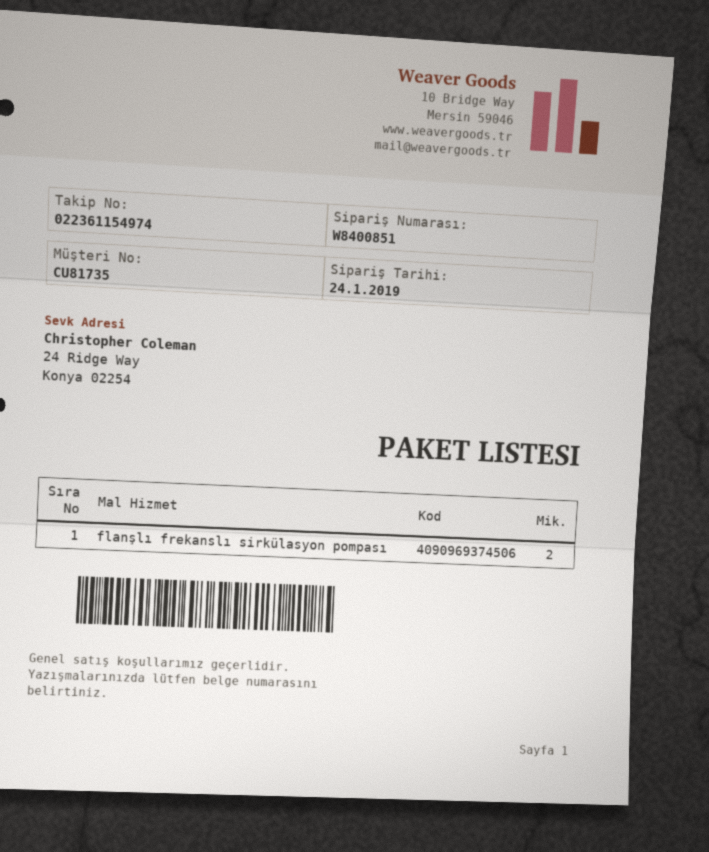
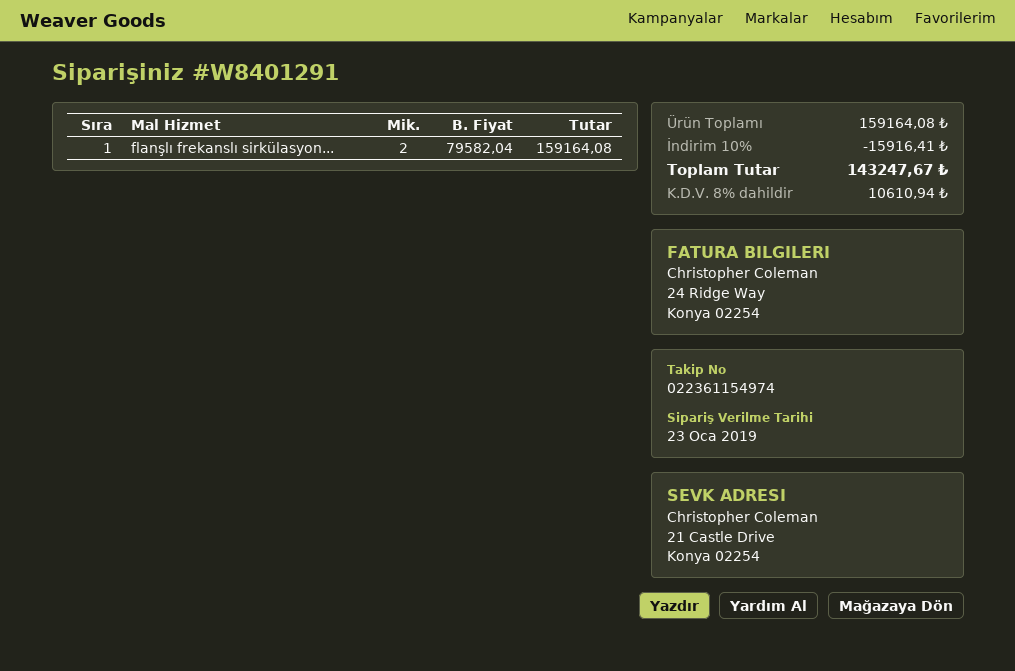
order number: W8400851 -> W8401291
order date: 2019-01-24 -> 2019-01-23
ship to: 24 Ridge Way, Konya 02254 -> 21 Castle Drive, Konya 02254

